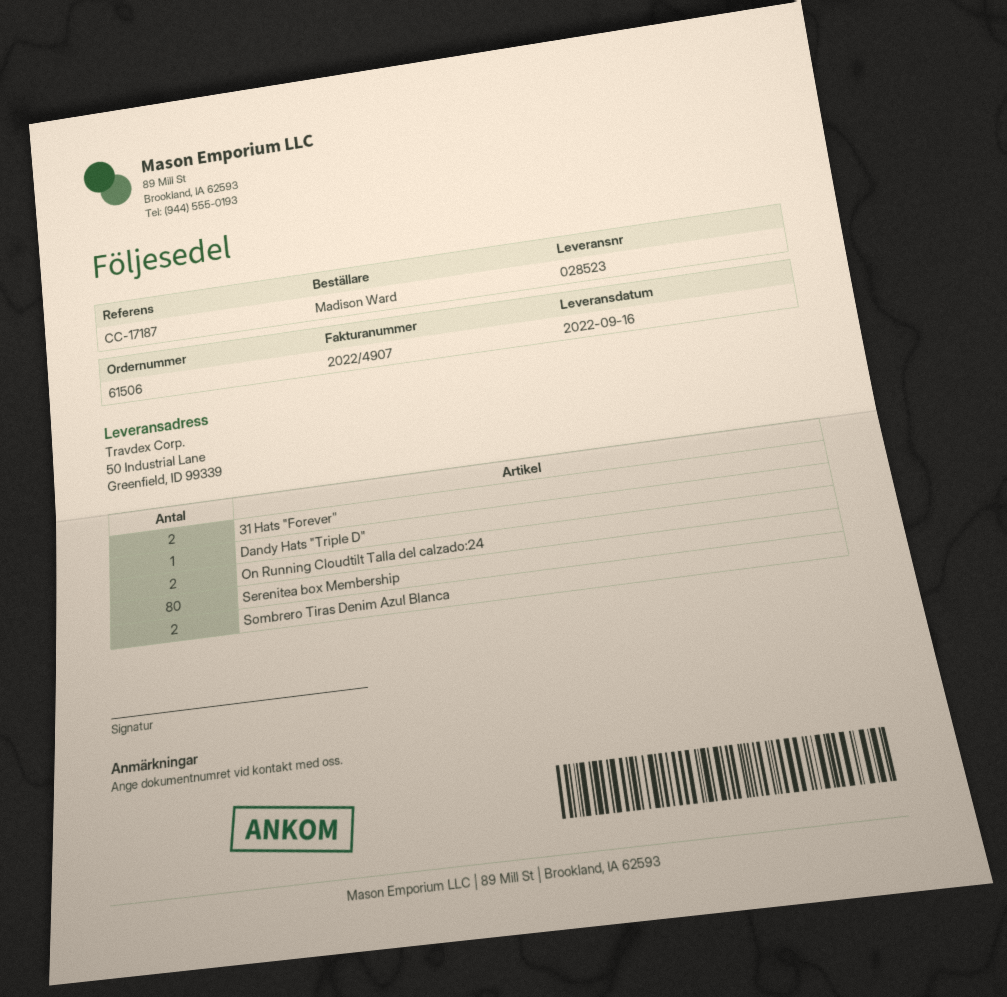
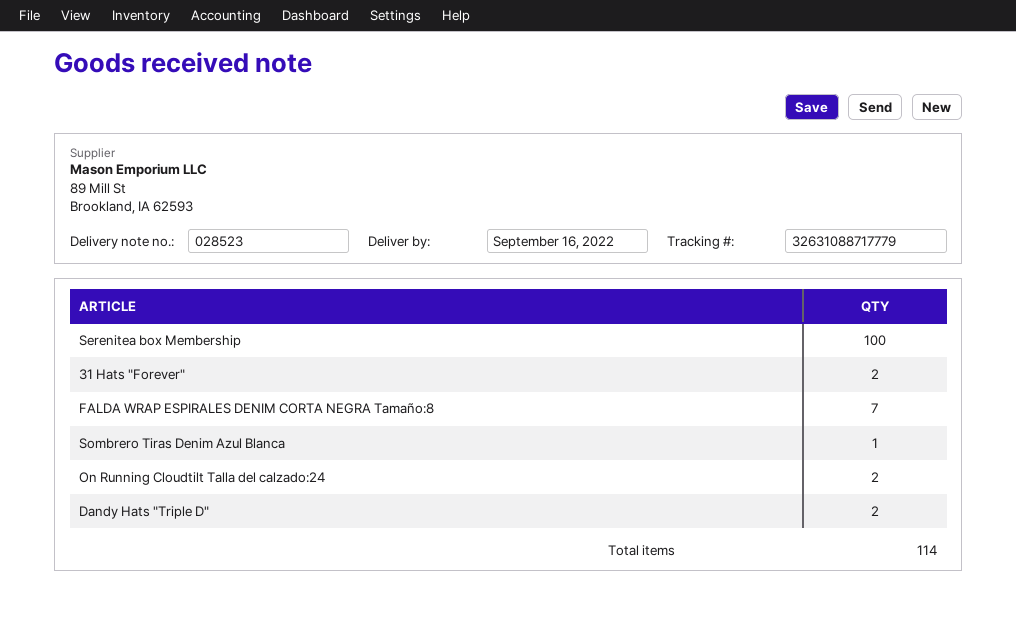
Dandy Hats "Triple D": 1 -> 2
Serenitea box Membership: 80 -> 100
Sombrero Tiras Denim Azul Blanca: 2 -> 1
FALDA WRAP ESPIRALES DENIM CORTA NEGRA Tamaño:8: none -> 7

